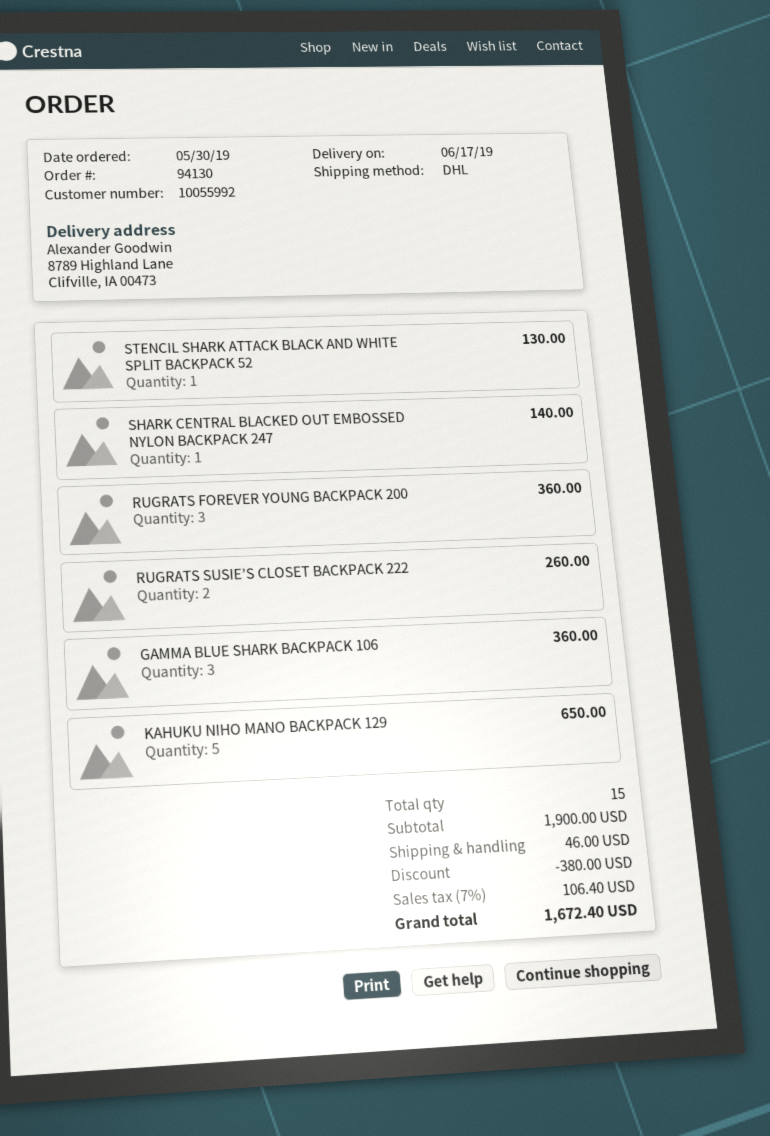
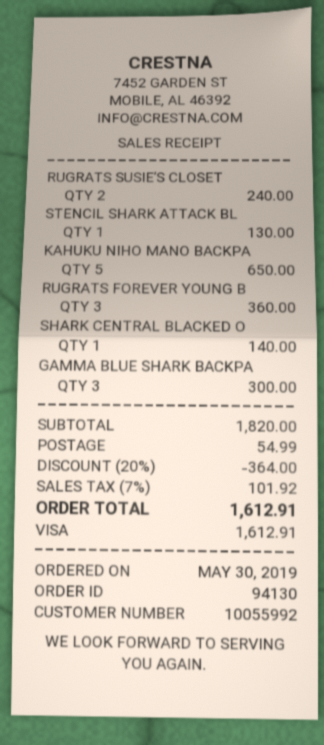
RUGRATS SUSIE’S CLOSET BACKPACK 222: 2 for 260.00 -> 2 for 240.00
GAMMA BLUE SHARK BACKPACK 106: 3 for 360.00 -> 3 for 300.00
subtotal: 1900.00 -> 1820.00
discount: 380.00 -> 364.00
shipping: 46.00 -> 54.99
tax: 7% = 106.40 -> 7% = 101.92
total: 1672.40 -> 1612.91

